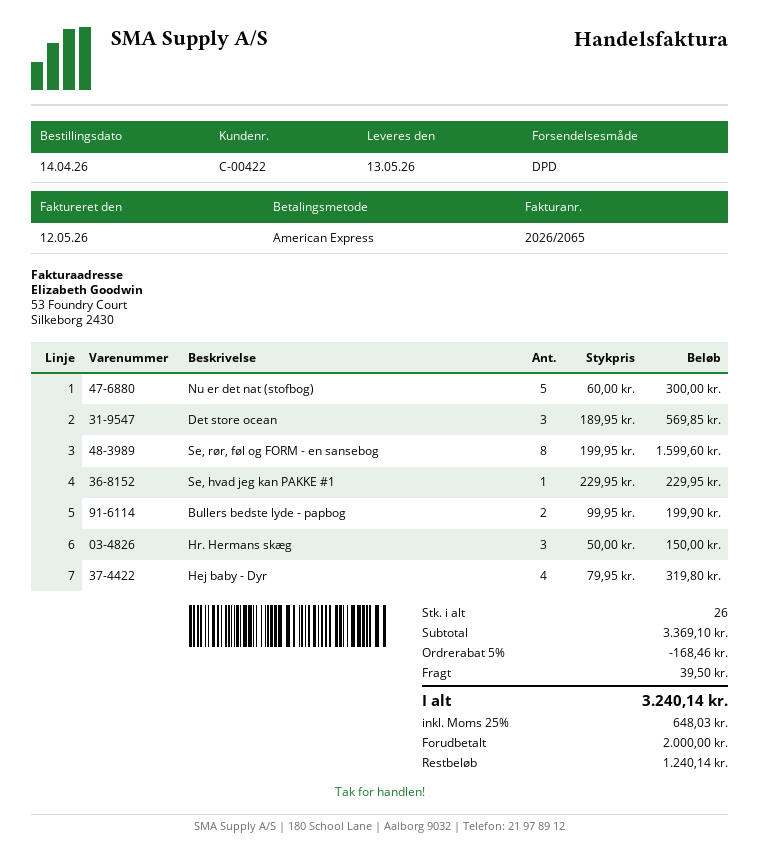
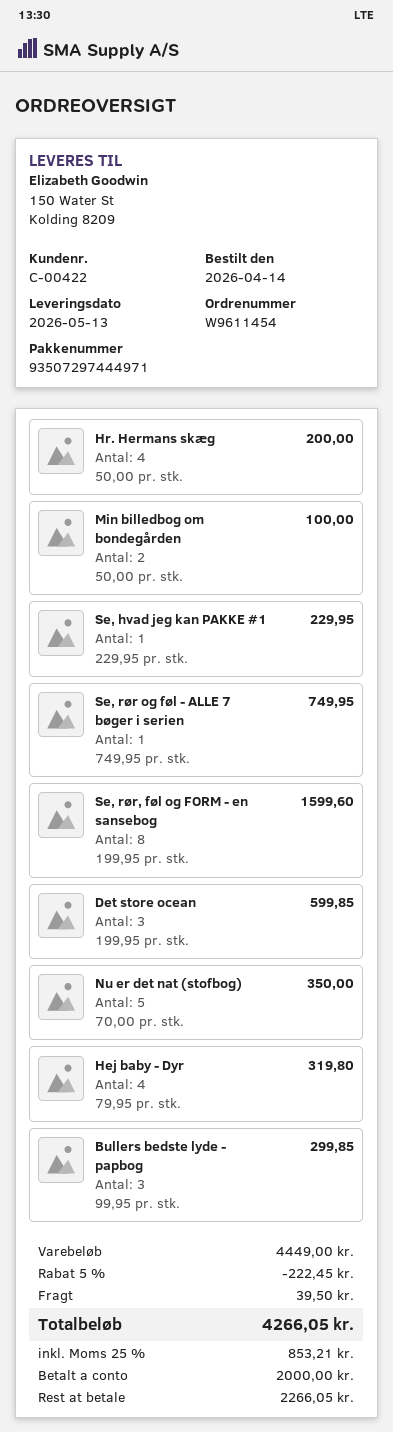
Nu er det nat (stofbog): 5 x 60.00 = 300.00 -> 5 x 70.00 = 350.00
Det store ocean: 3 x 189.95 = 569.85 -> 3 x 199.95 = 599.85
Bullers bedste lyde - papbog: 2 x 99.95 = 199.90 -> 3 x 99.95 = 299.85
Hr. Hermans skæg: 3 x 50.00 = 150.00 -> 4 x 50.00 = 200.00
Min billedbog om bondegården: none -> 2 x 50.00 = 100.00
Se, rør og føl - ALLE 7 bøger i serien: none -> 1 x 749.95 = 749.95
subtotal: 3369.10 -> 4449.00
discount: 5% = 168.46 -> 5% = 222.45
tax: 25% = 648.03 -> 25% = 853.21
total: 3240.14 -> 4266.05
balance: 1240.14 -> 2266.05

